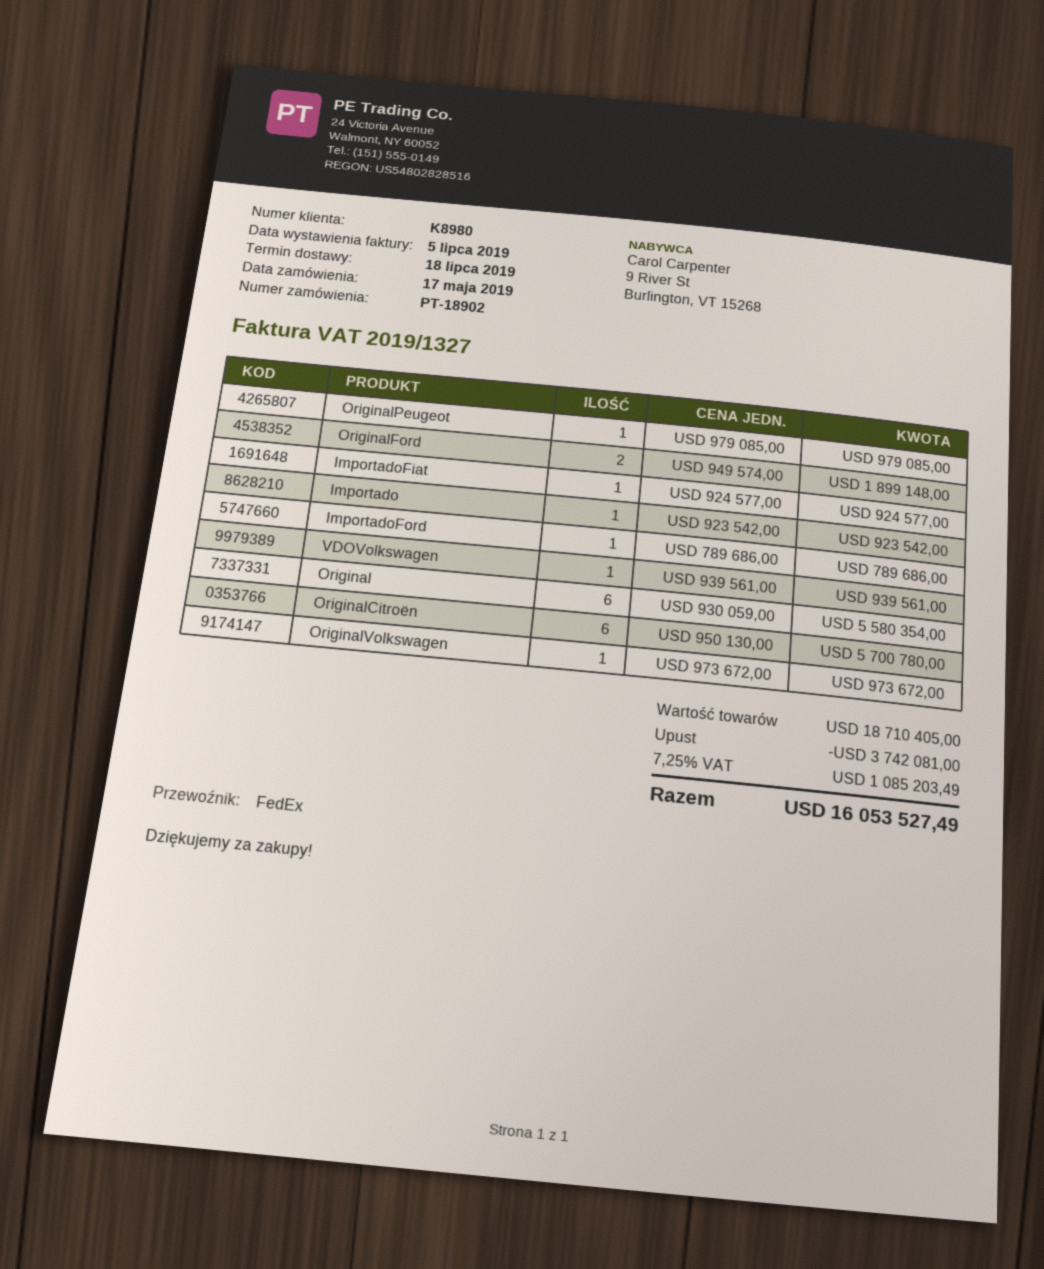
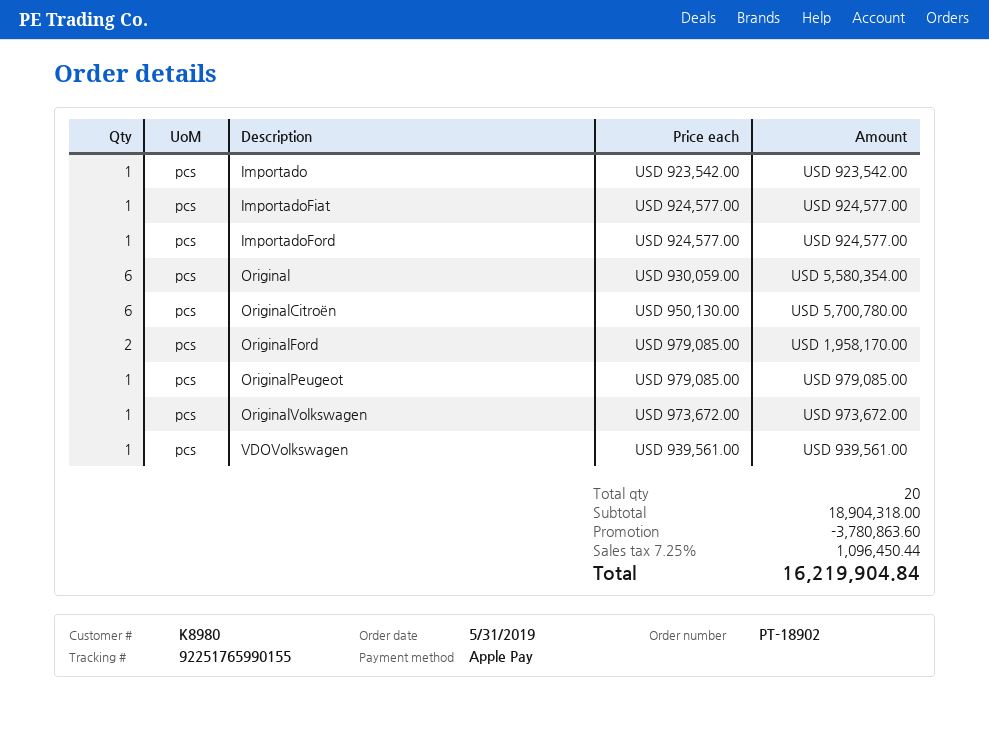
order date: 2019-05-17 -> 2019-05-31
OriginalFord: 2 x 949574.00 = 1899148.00 -> 2 x 979085.00 = 1958170.00
ImportadoFord: 1 x 789686.00 = 789686.00 -> 1 x 924577.00 = 924577.00
subtotal: 18710405.00 -> 18904318.00
discount: 3742081.00 -> 3780863.60
tax: 7.25% = 1085203.49 -> 7.25% = 1096450.44
total: 16053527.49 -> 16219904.84

